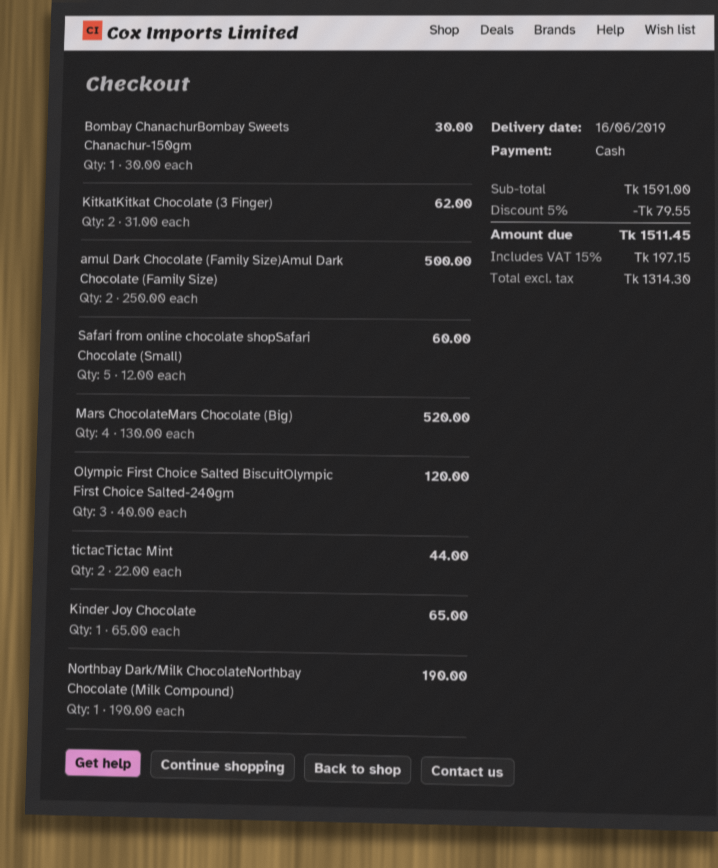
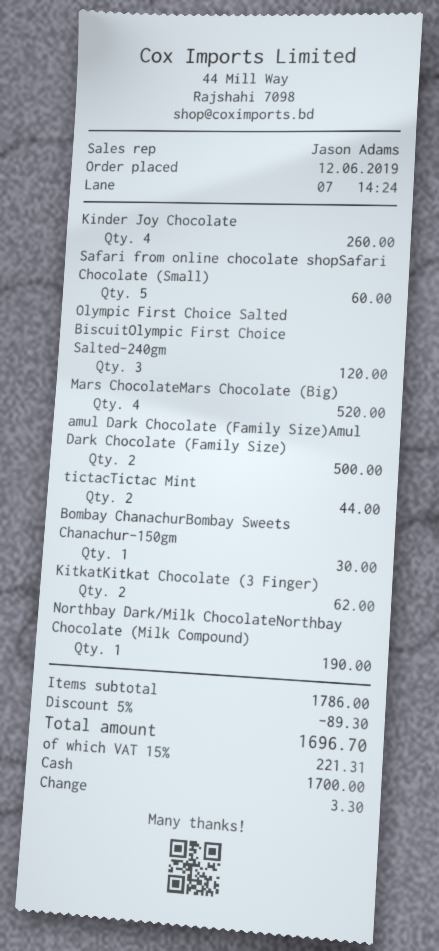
Kinder Joy Chocolate: 1 for 65.00 -> 4 for 260.00
subtotal: 1591.00 -> 1786.00
discount: 5% = 79.55 -> 5% = 89.30
tax: 15% = 197.15 -> 15% = 221.31
total: 1511.45 -> 1696.70

